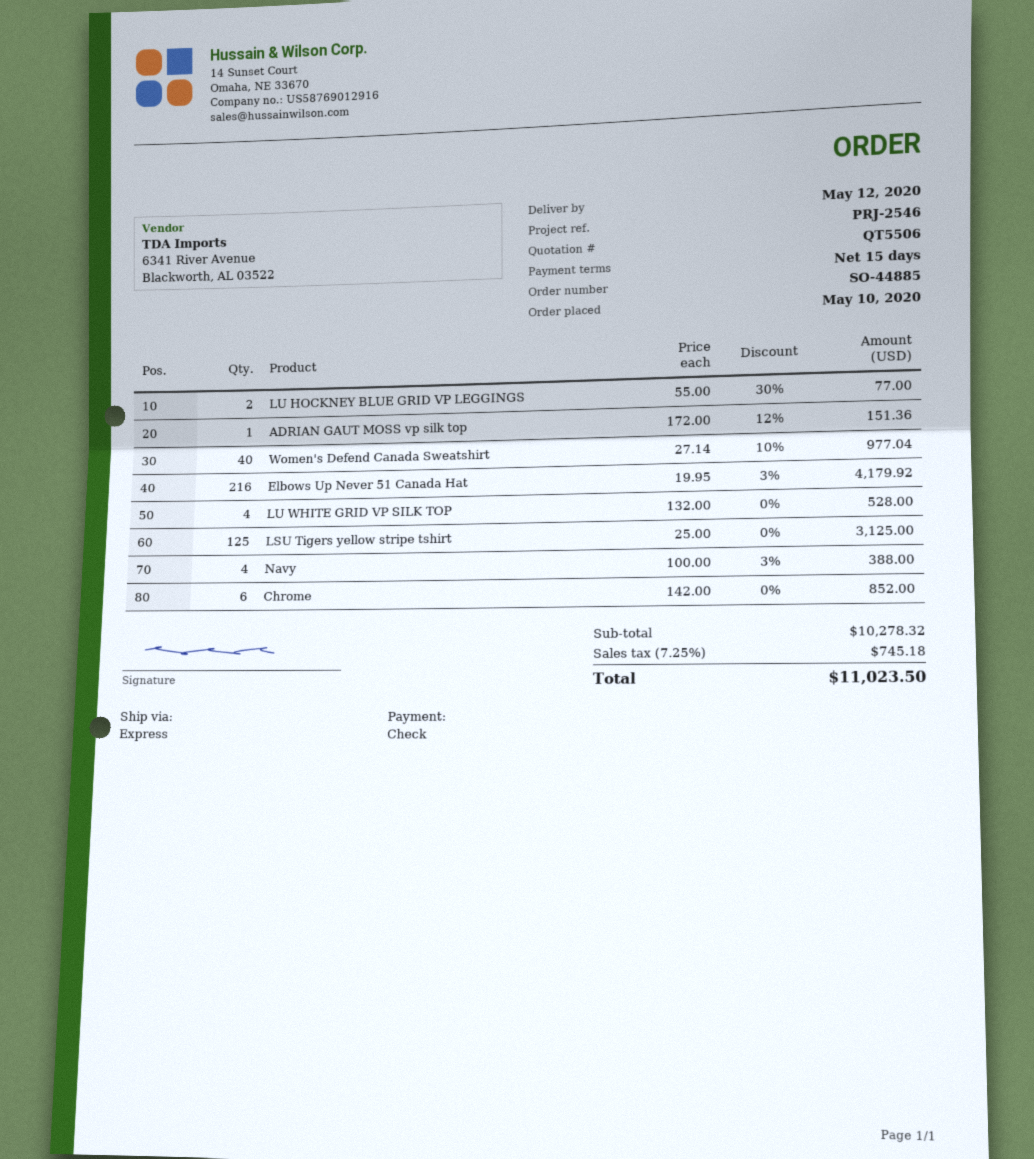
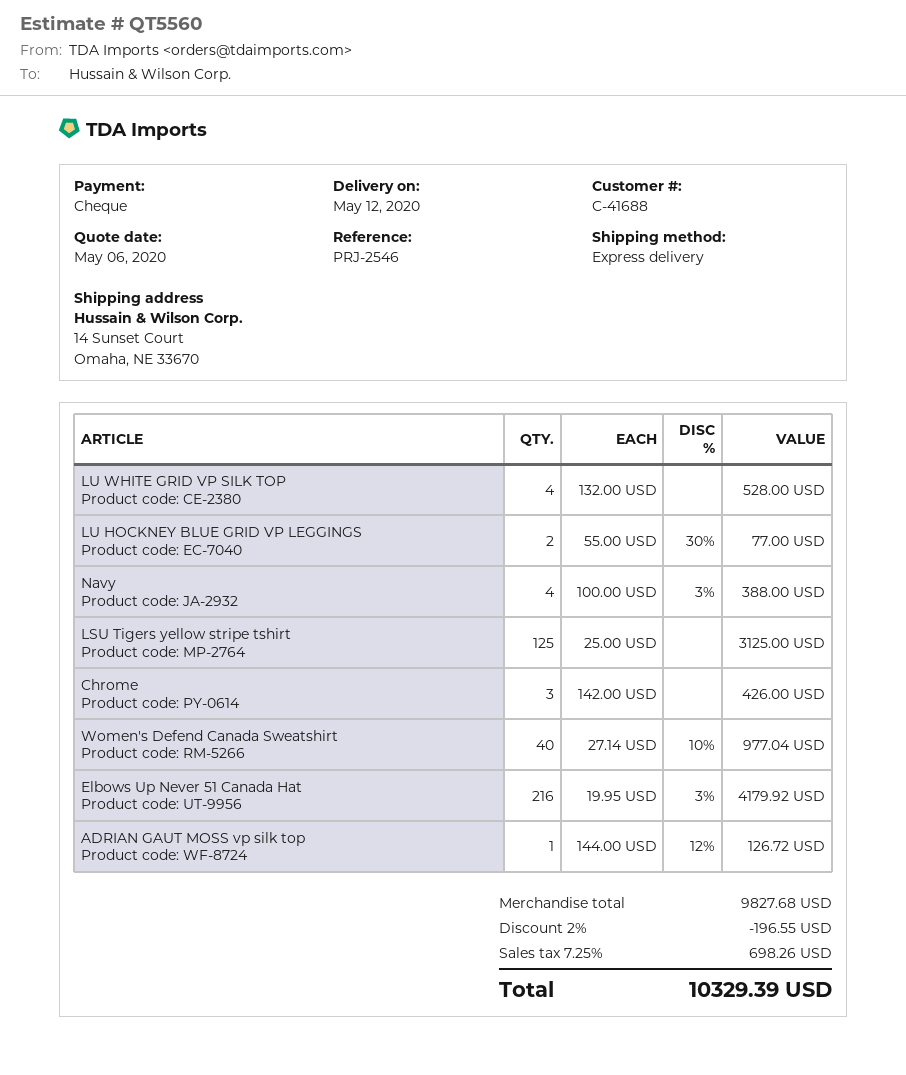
quote number: QT5506 -> QT5560
ADRIAN GAUT MOSS vp silk top: 1 x 172.00 - 12% = 151.36 -> 1 x 144.00 - 12% = 126.72
Chrome: 6 x 142.00 = 852.00 -> 3 x 142.00 = 426.00
subtotal: 10278.32 -> 9827.68
discount: none -> 2% = 196.55
tax: 7.25% = 745.18 -> 7.25% = 698.26
total: 11023.50 -> 10329.39

